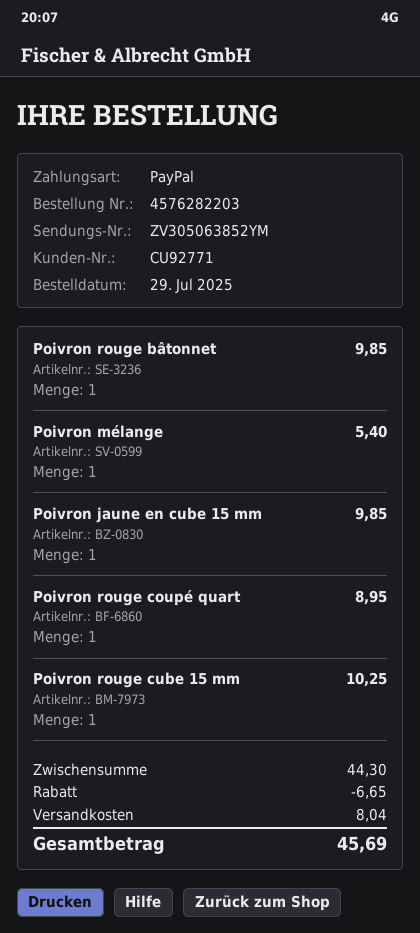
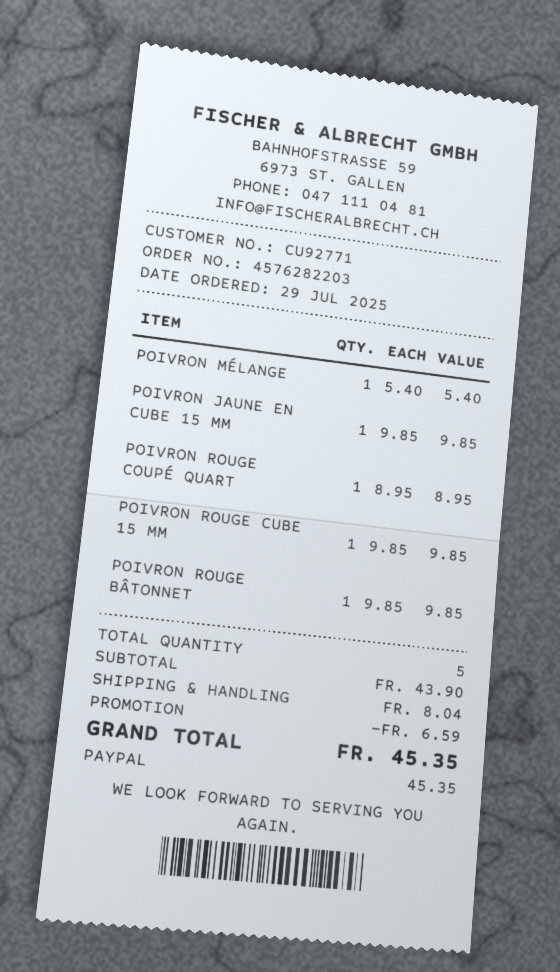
Poivron rouge cube 15 mm: 1 for 10.25 -> 1 for 9.85
subtotal: 44.30 -> 43.90
discount: 6.65 -> 6.59
total: 45.69 -> 45.35

